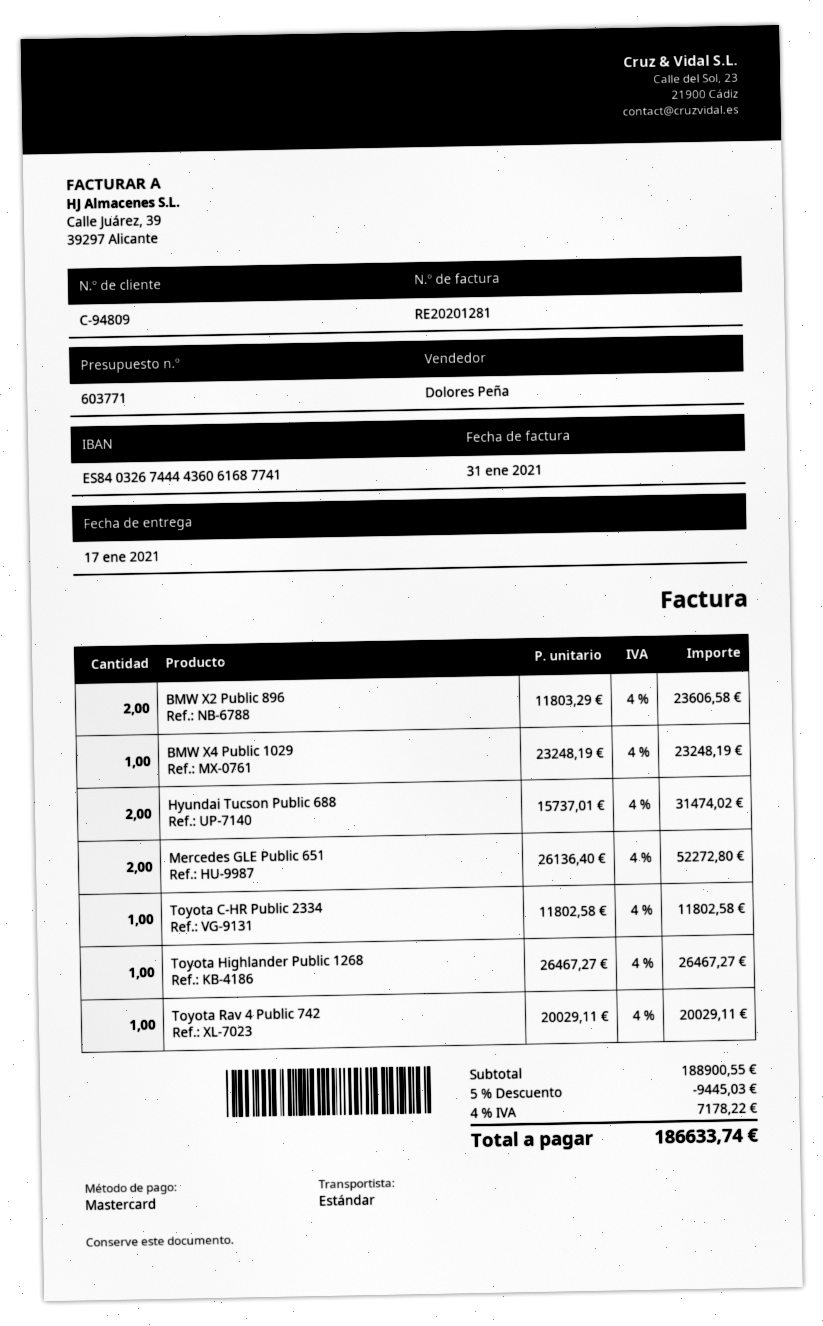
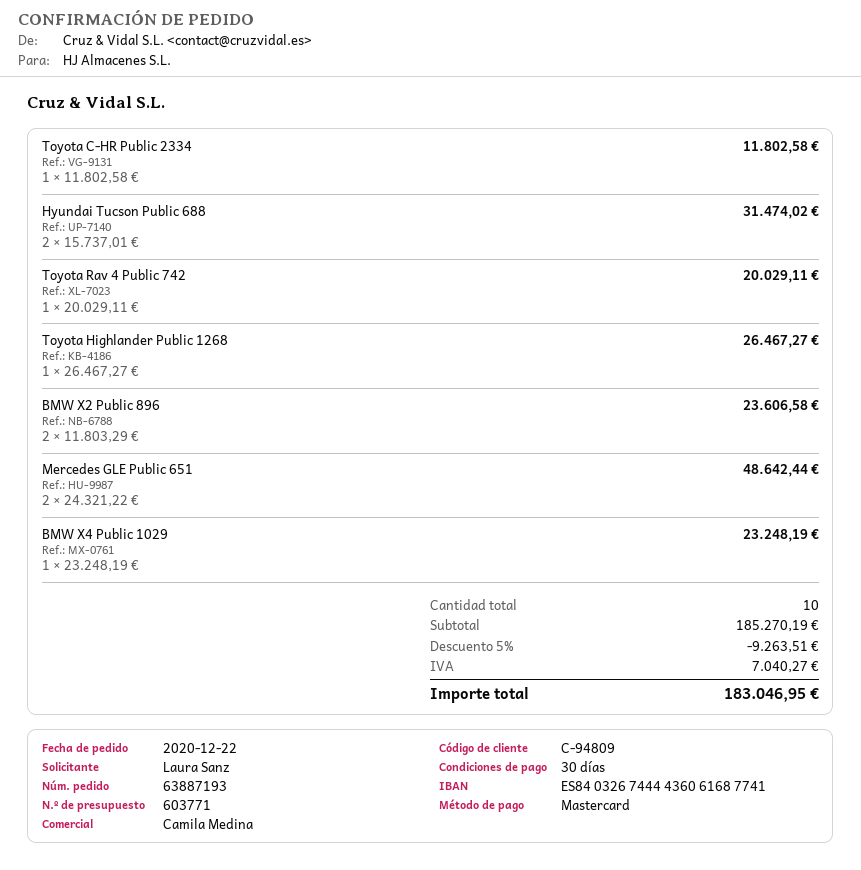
sales rep: Dolores Peña -> Camila Medina
Mercedes GLE Public 651: 2 x 26136.40 = 52272.80 -> 2 x 24321.22 = 48642.44
subtotal: 188900.55 -> 185270.19
discount: 5% = 9445.03 -> 5% = 9263.51
tax: 7178.22 -> 7040.27
total: 186633.74 -> 183046.95

